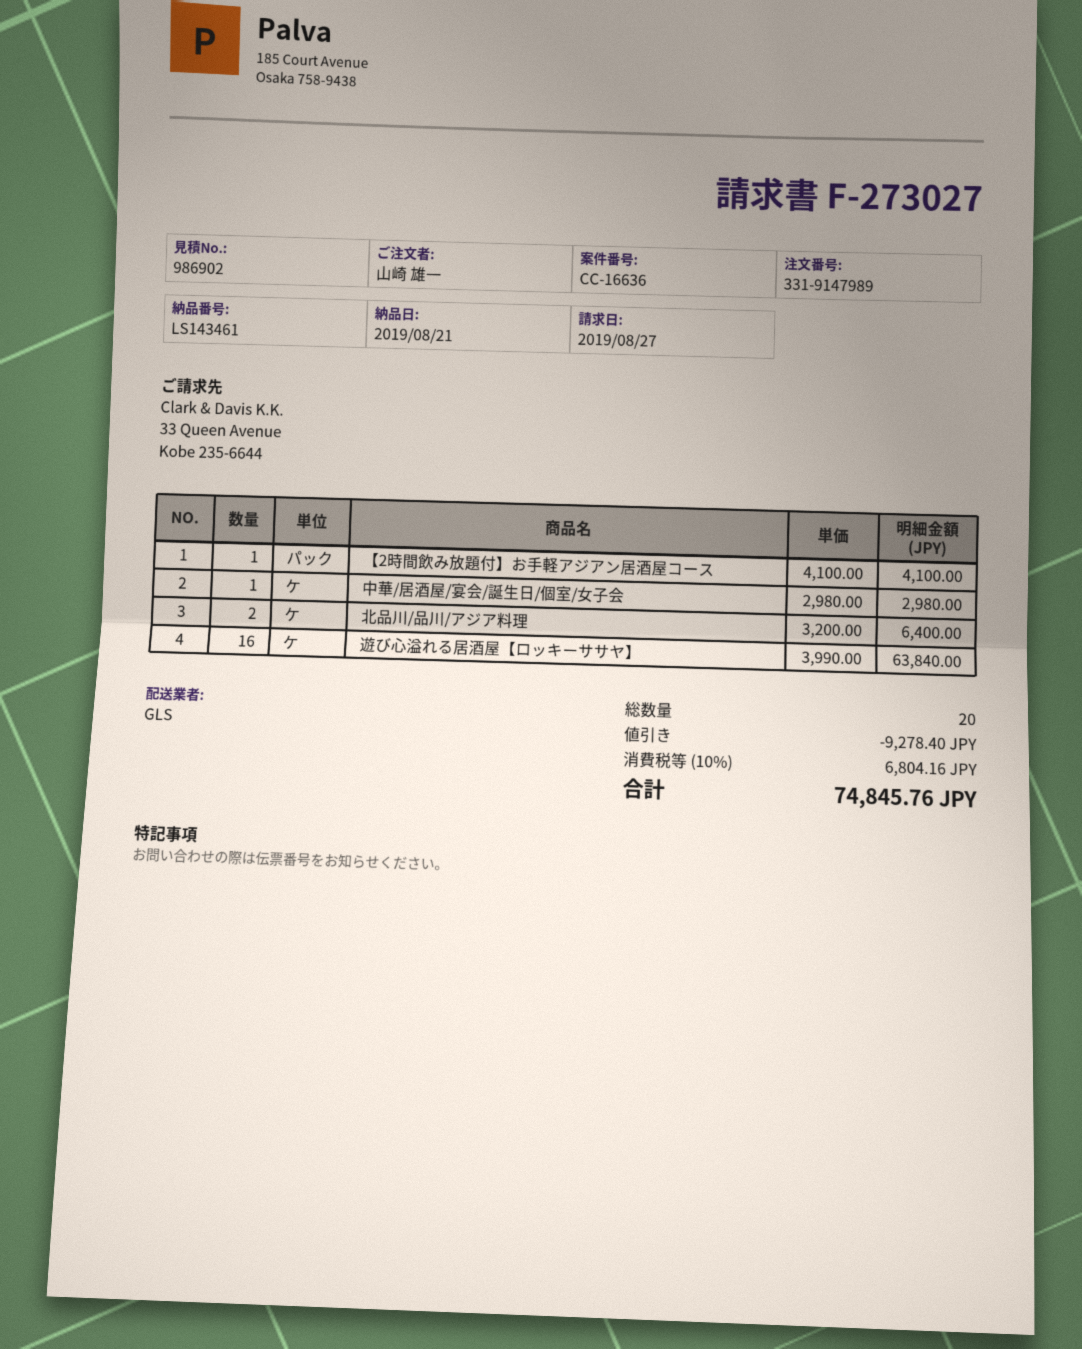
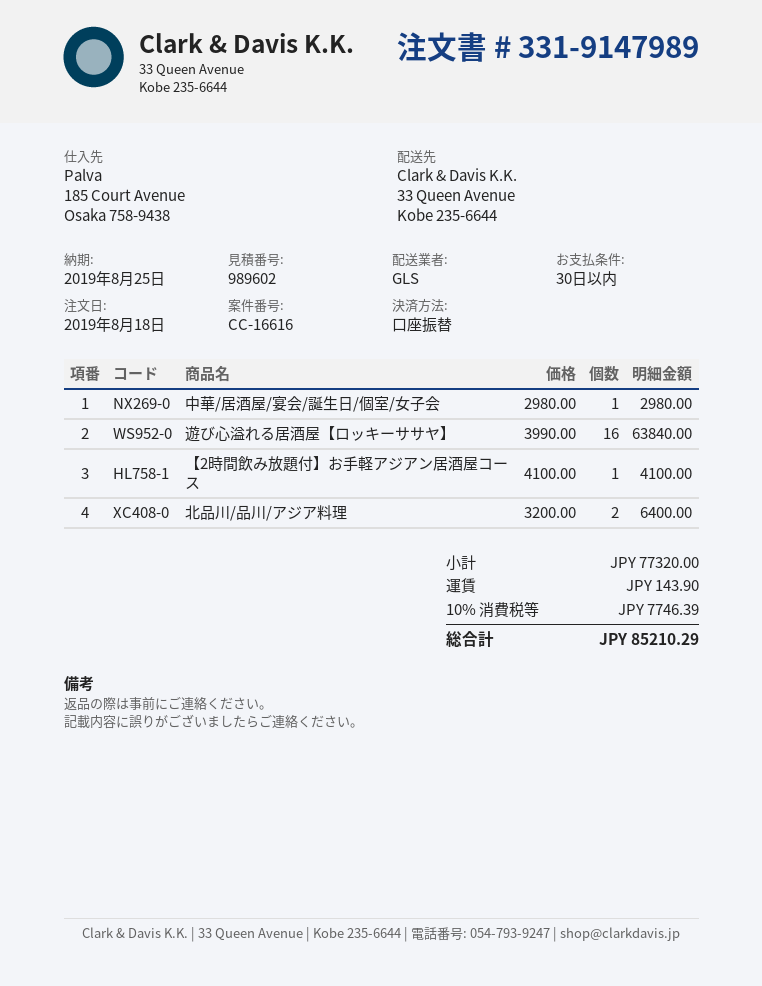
quote number: 986902 -> 989602
delivery date: 2019-08-21 -> 2019-08-25
reference: CC-16636 -> CC-16616
discount: 9278.40 -> none
shipping: none -> 143.90
tax: 10% = 6804.16 -> 10% = 7746.39
total: 74845.76 -> 85210.29

